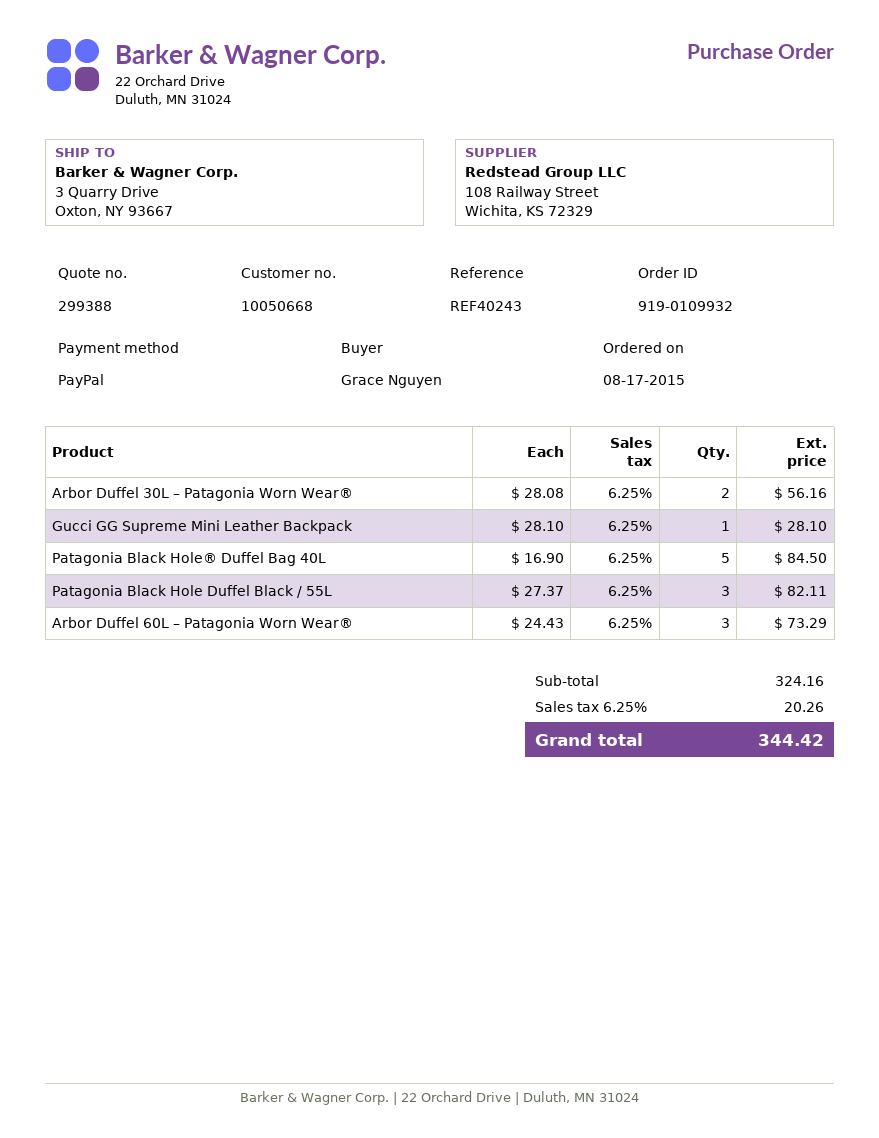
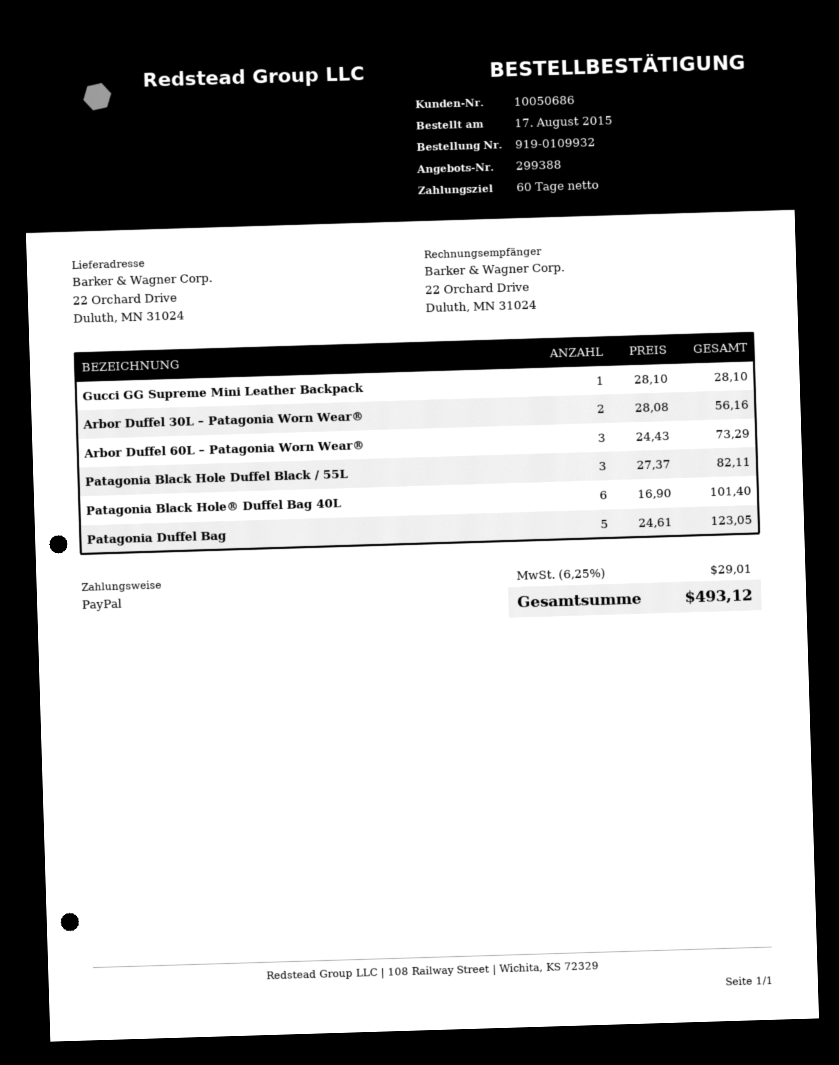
customer number: 10050668 -> 10050686
ship to: 3 Quarry Drive, Oxton, NY 93667 -> 22 Orchard Drive, Duluth, MN 31024
Patagonia Black Hole® Duffel Bag 40L: 5 x 16.90 = 84.50 -> 6 x 16.90 = 101.40
Patagonia Duffel Bag: none -> 5 x 24.61 = 123.05
tax: 6.25% = 20.26 -> 6.25% = 29.01
total: 344.42 -> 493.12

